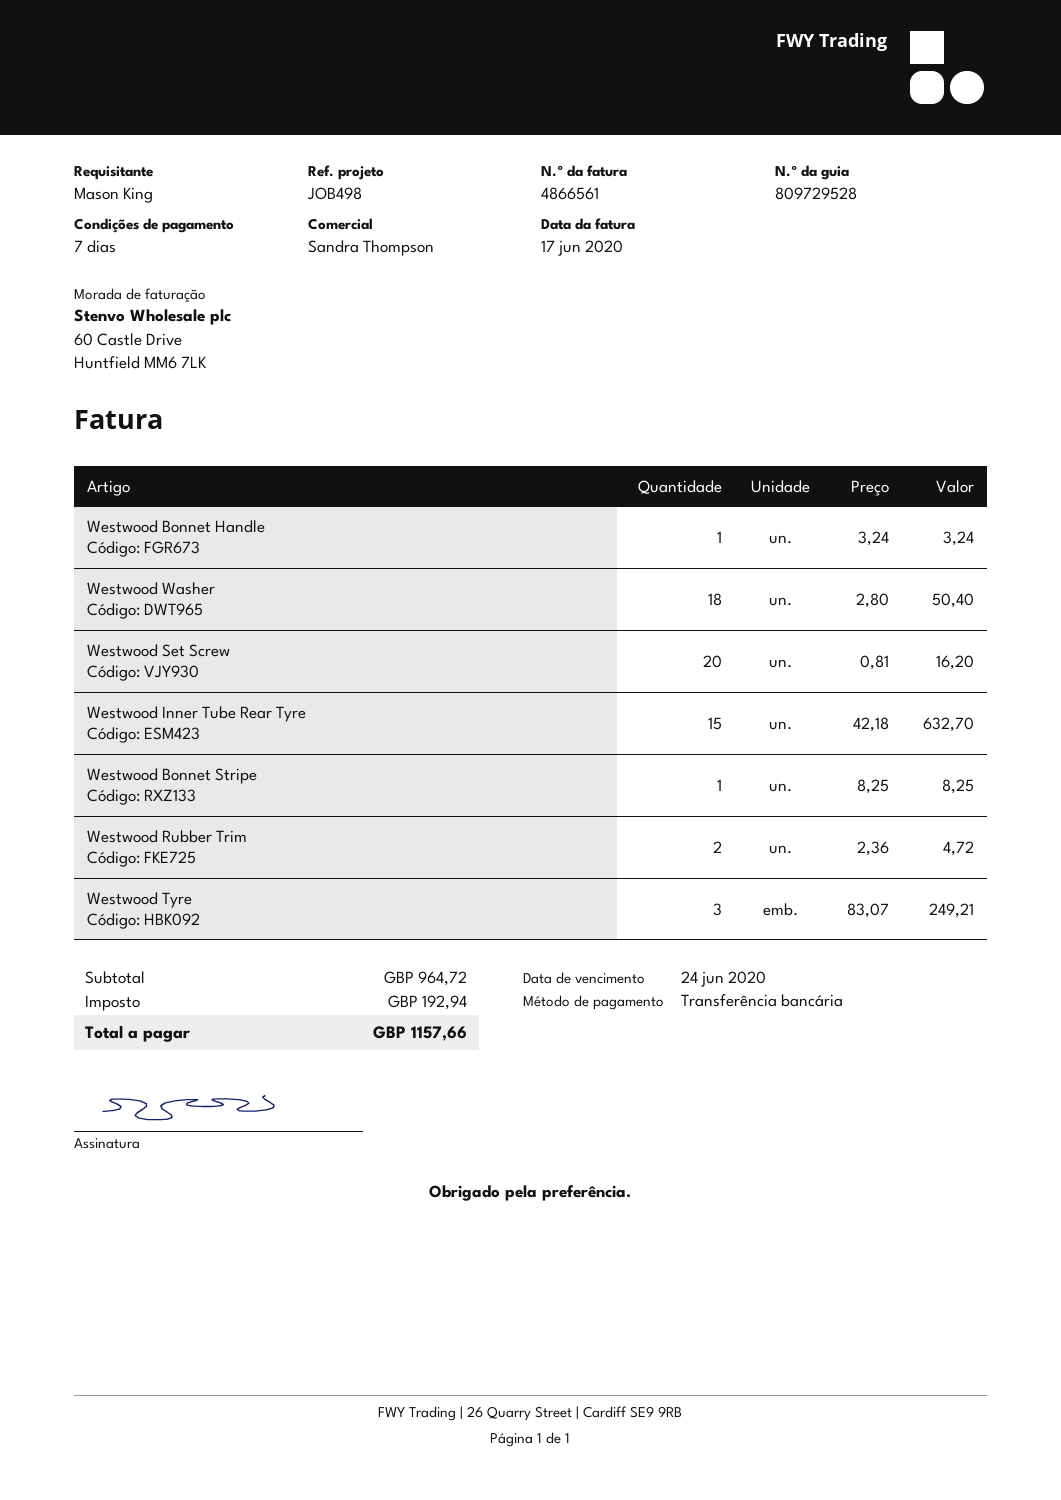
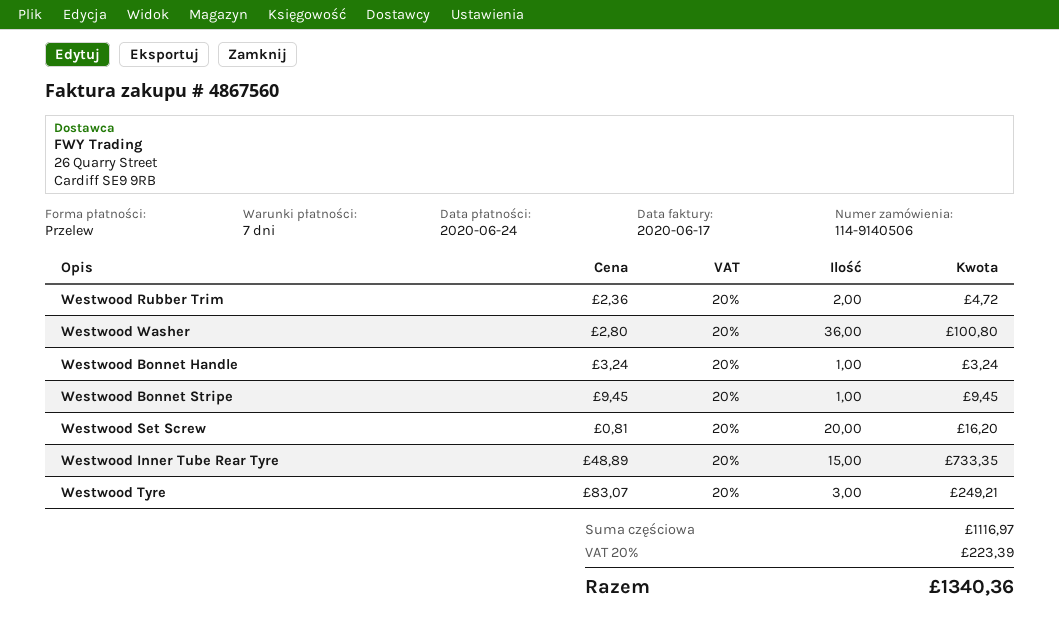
invoice number: 4866561 -> 4867560
Westwood Washer: 18 x 2.80 = 50.40 -> 36 x 2.80 = 100.80
Westwood Inner Tube Rear Tyre: 15 x 42.18 = 632.70 -> 15 x 48.89 = 733.35
Westwood Bonnet Stripe: 1 x 8.25 = 8.25 -> 1 x 9.45 = 9.45
subtotal: 964.72 -> 1116.97
tax: 192.94 -> 223.39
total: 1157.66 -> 1340.36

